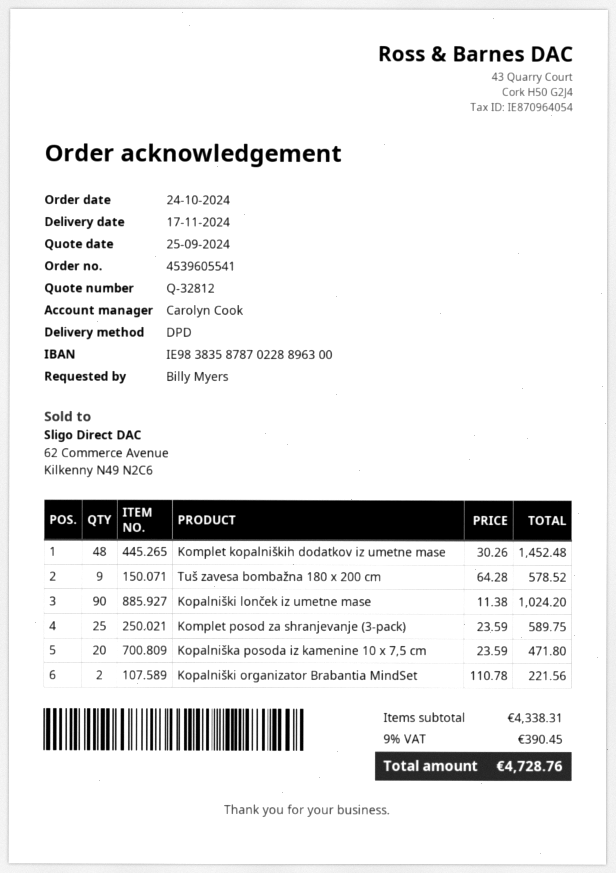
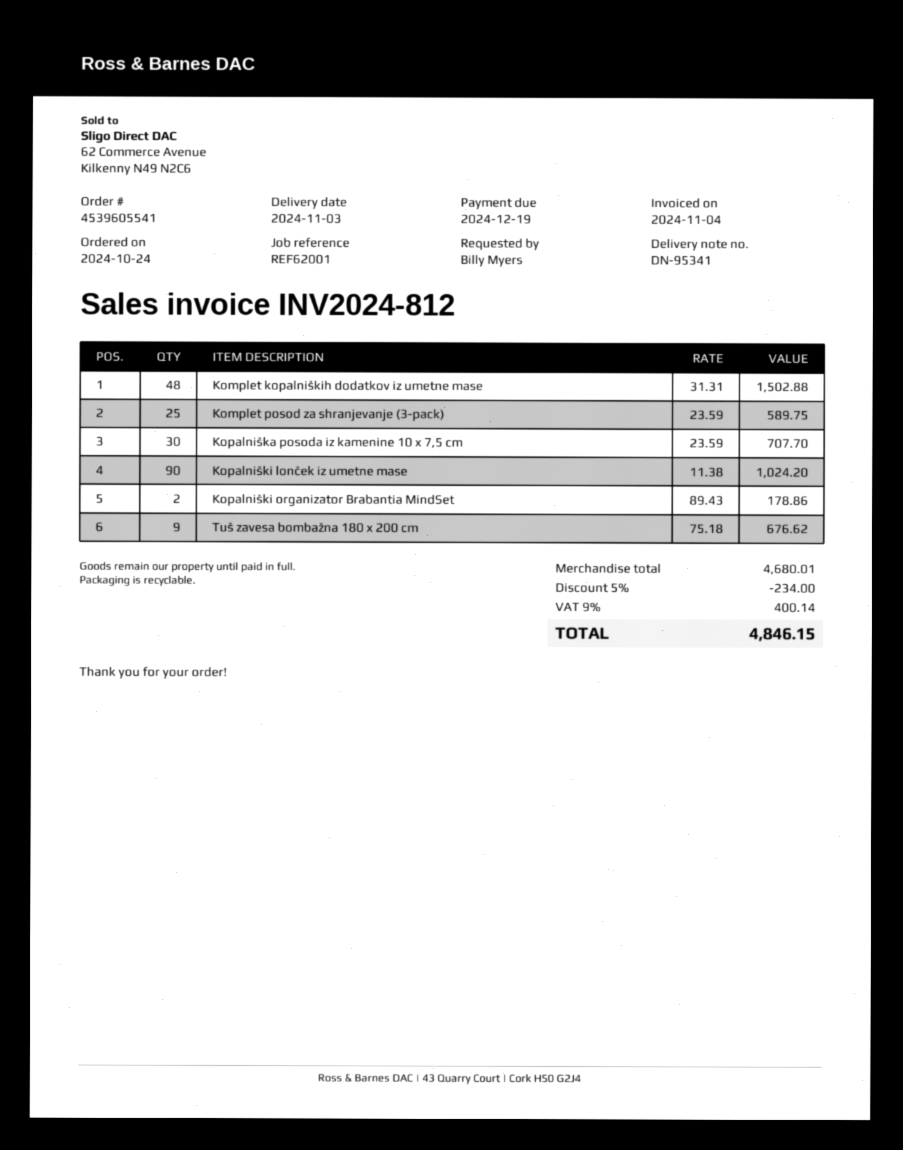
delivery date: 2024-11-17 -> 2024-11-03
Komplet kopalniških dodatkov iz umetne mase: 48 x 30.26 = 1452.48 -> 48 x 31.31 = 1502.88
Tuš zavesa bombažna 180 x 200 cm: 9 x 64.28 = 578.52 -> 9 x 75.18 = 676.62
Kopalniška posoda iz kamenine 10 x 7,5 cm: 20 x 23.59 = 471.80 -> 30 x 23.59 = 707.70
Kopalniški organizator Brabantia MindSet: 2 x 110.78 = 221.56 -> 2 x 89.43 = 178.86
subtotal: 4338.31 -> 4680.01
discount: none -> 5% = 234.00
tax: 9% = 390.45 -> 9% = 400.14
total: 4728.76 -> 4846.15

